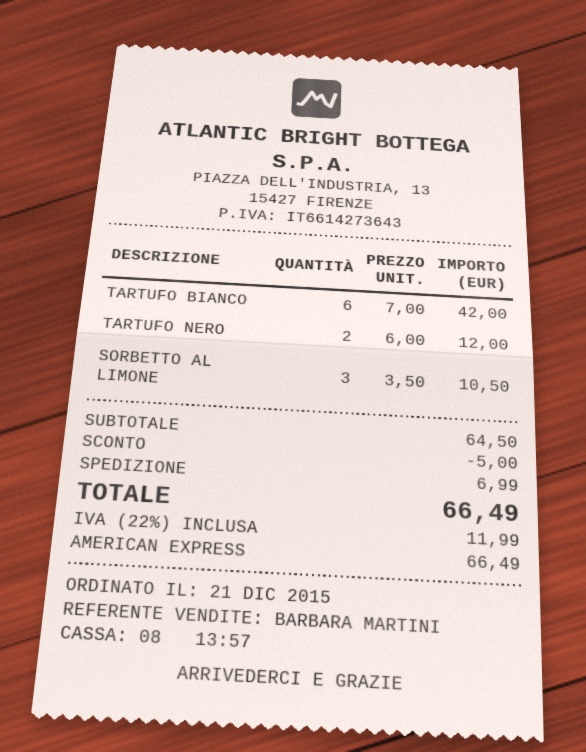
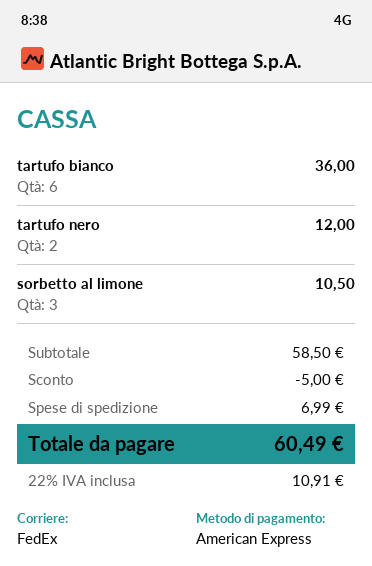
TARTUFO BIANCO: 6 for 42.00 -> 6 for 36.00
subtotal: 64.50 -> 58.50
tax: 22% = 11.99 -> 22% = 10.91
total: 66.49 -> 60.49

